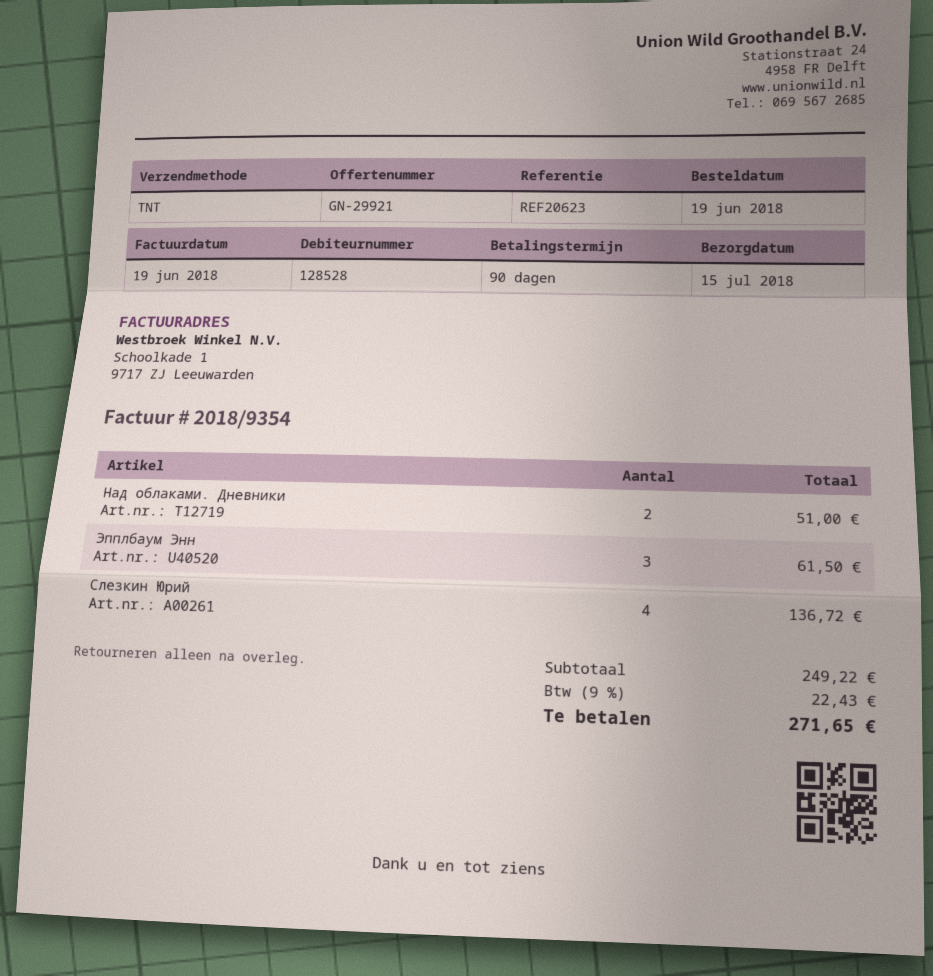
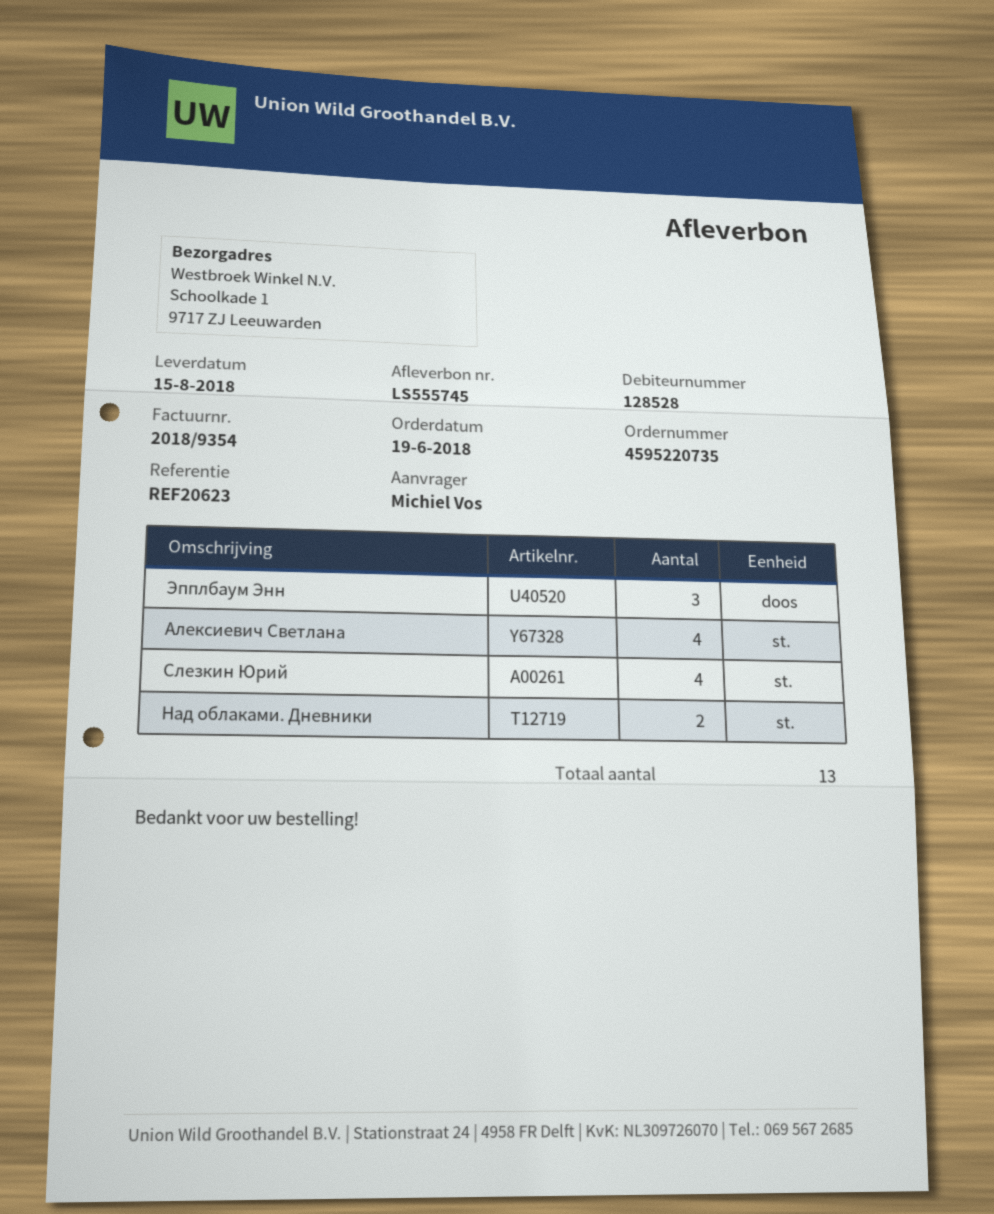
delivery date: 2018-07-15 -> 2018-08-15
Алексиевич Светлана: none -> 4

